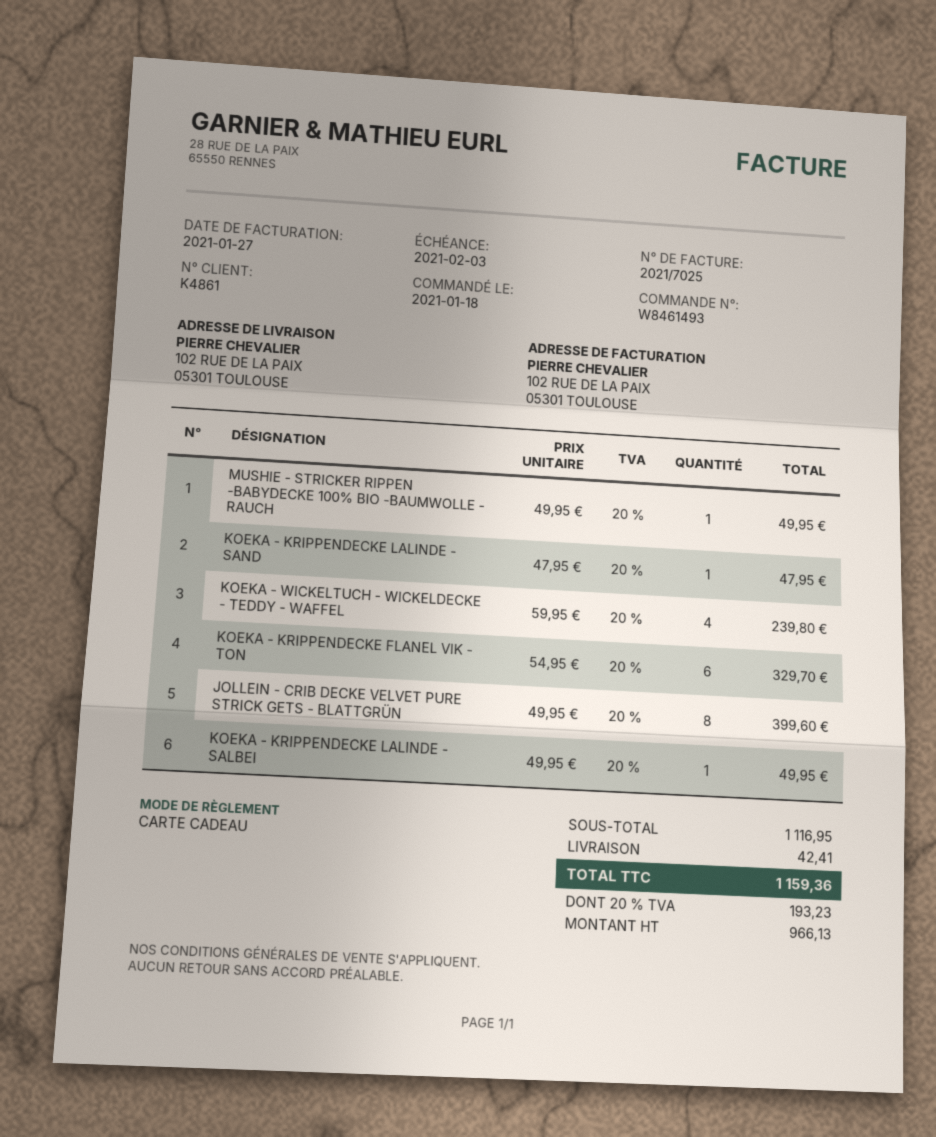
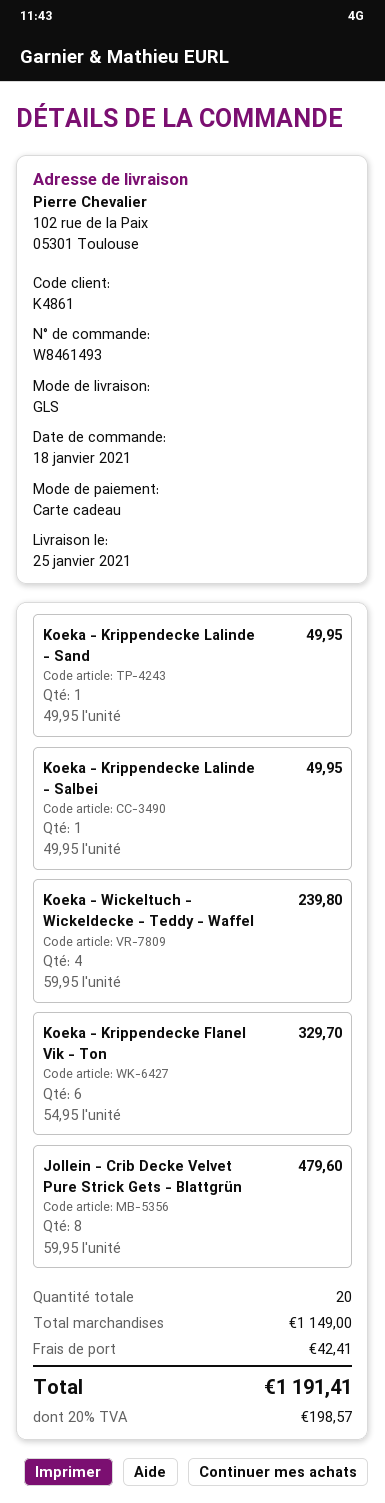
MUSHIE - STRICKER RIPPEN -BABYDECKE 100% BIO -BAUMWOLLE - RAUCH: 1 x 49.95 = 49.95 -> none
KOEKA - KRIPPENDECKE LALINDE - SAND: 1 x 47.95 = 47.95 -> 1 x 49.95 = 49.95
JOLLEIN - CRIB DECKE VELVET PURE STRICK GETS - BLATTGRÜN: 8 x 49.95 = 399.60 -> 8 x 59.95 = 479.60
subtotal: 1116.95 -> 1149.00
tax: 20% = 193.23 -> 20% = 198.57
total: 1159.36 -> 1191.41

